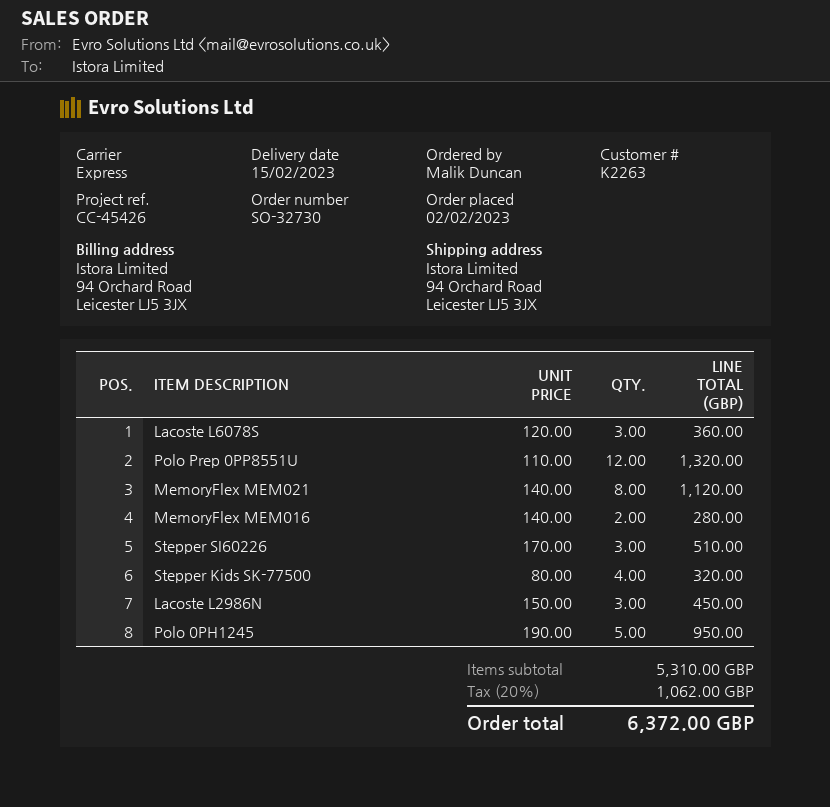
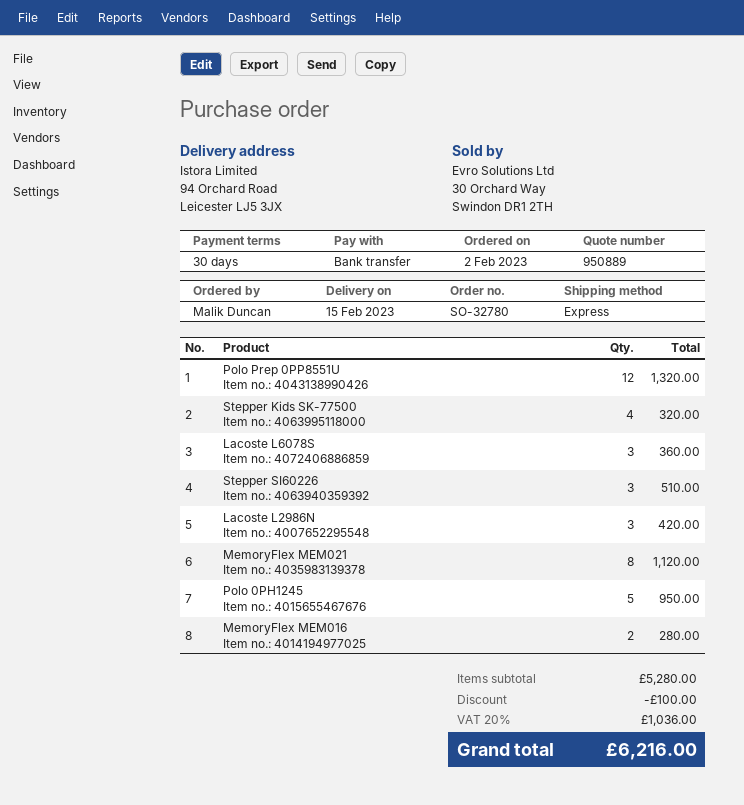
order number: SO-32730 -> SO-32780
Lacoste L2986N: 3 for 450.00 -> 3 for 420.00
subtotal: 5310.00 -> 5280.00
discount: none -> 100.00
tax: 20% = 1062.00 -> 20% = 1036.00
total: 6372.00 -> 6216.00

